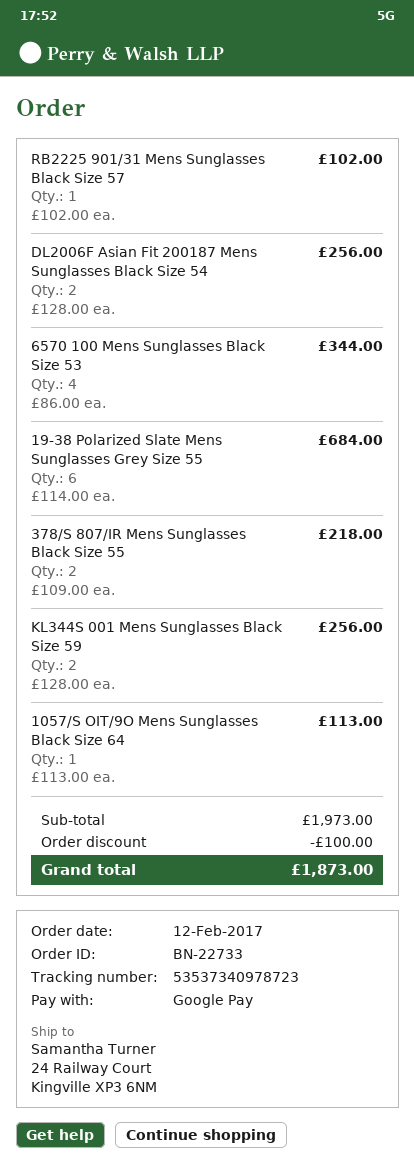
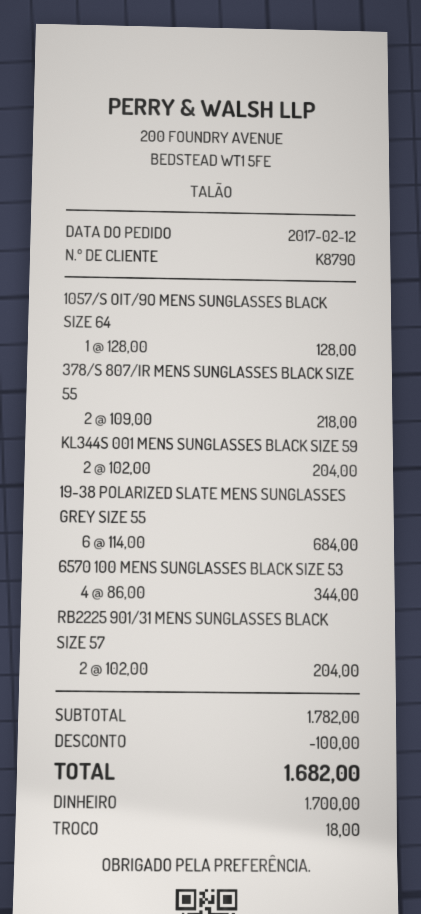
payment method: Google Pay -> cash
RB2225 901/31 Mens Sunglasses Black Size 57: 1 x 102.00 = 102.00 -> 2 x 102.00 = 204.00
DL2006F Asian Fit 200187 Mens Sunglasses Black Size 54: 2 x 128.00 = 256.00 -> none
KL344S 001 Mens Sunglasses Black Size 59: 2 x 128.00 = 256.00 -> 2 x 102.00 = 204.00
1057/S OIT/9O Mens Sunglasses Black Size 64: 1 x 113.00 = 113.00 -> 1 x 128.00 = 128.00
subtotal: 1973.00 -> 1782.00
total: 1873.00 -> 1682.00

